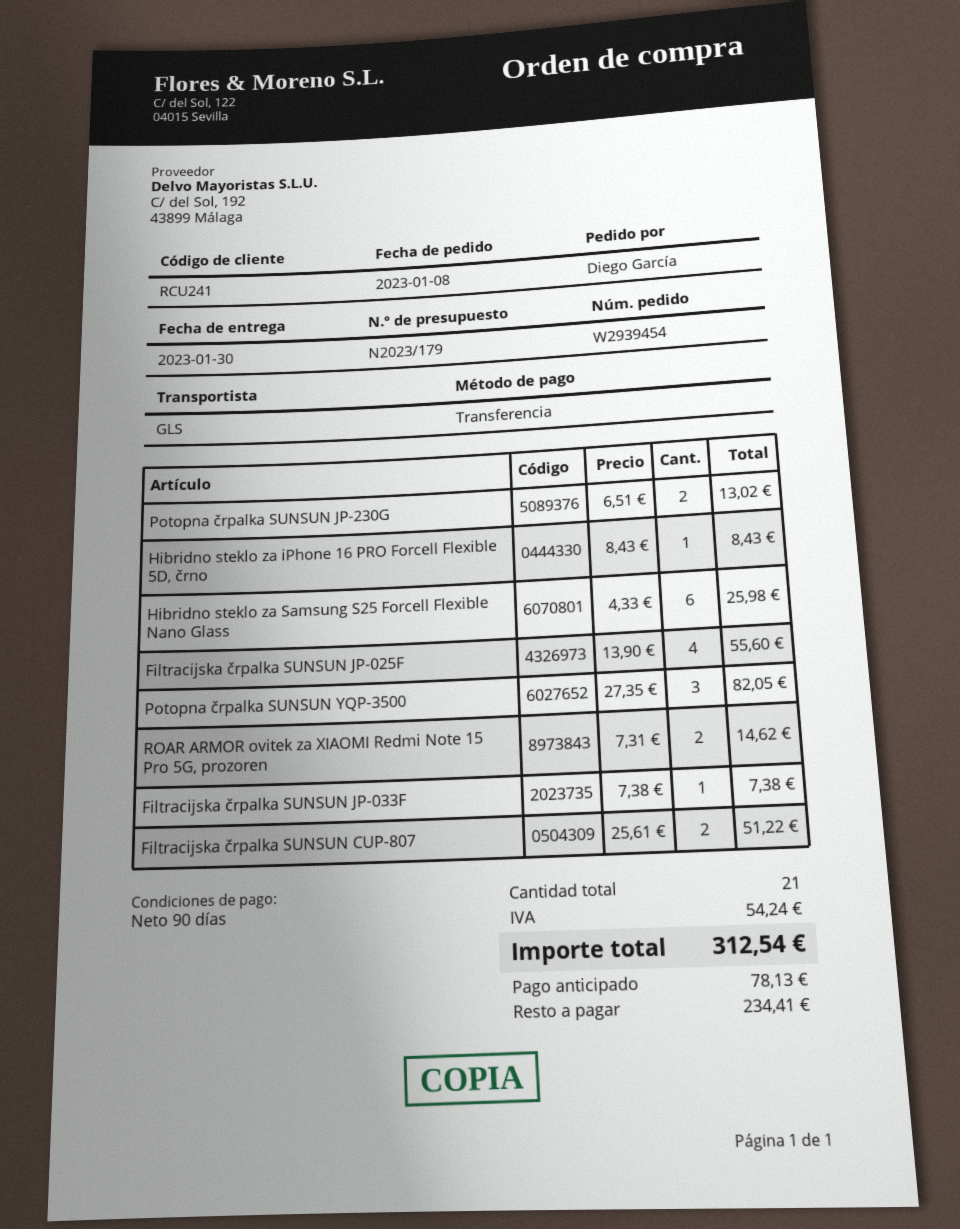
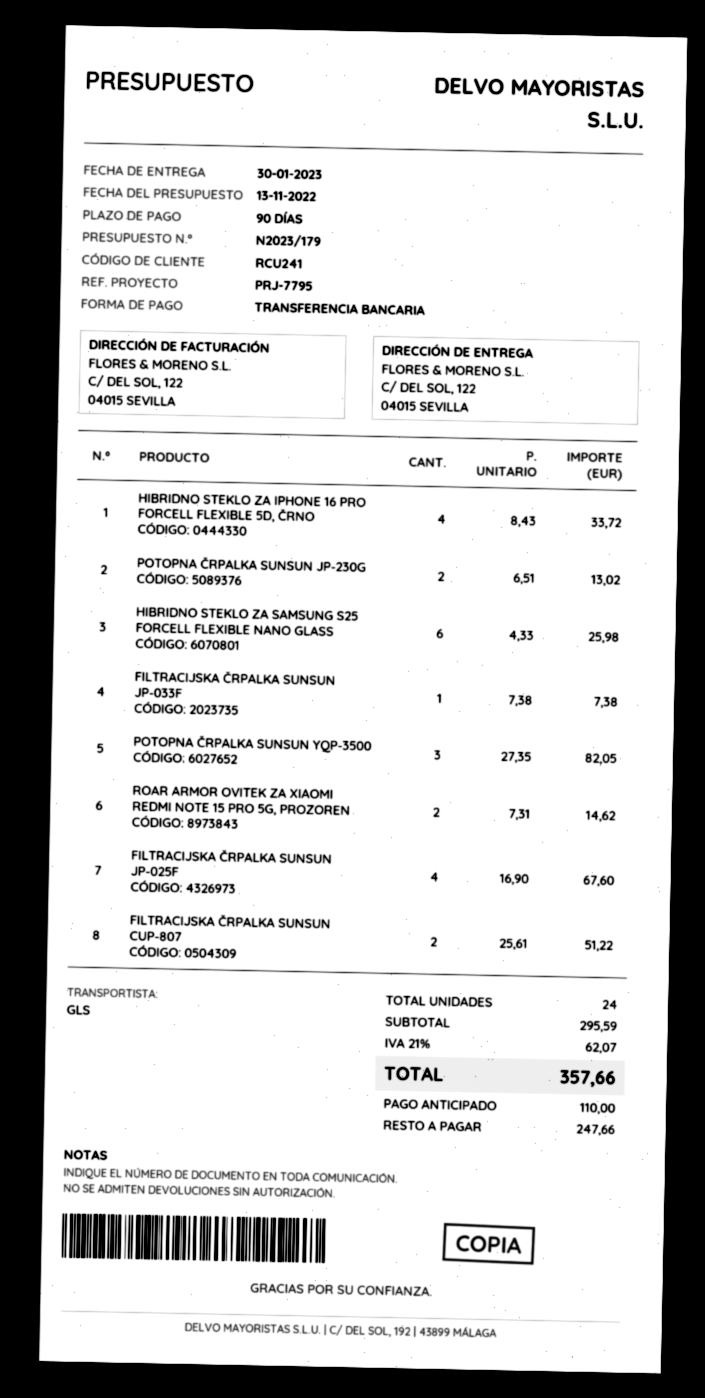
Hibridno steklo za iPhone 16 PRO Forcell Flexible 5D, črno: 1 x 8.43 = 8.43 -> 4 x 8.43 = 33.72
Filtracijska črpalka SUNSUN JP-025F: 4 x 13.90 = 55.60 -> 4 x 16.90 = 67.60
total quantity: 21 -> 24
tax: 54.24 -> 62.07
total: 312.54 -> 357.66
deposit: 78.13 -> 110.00
balance: 234.41 -> 247.66

